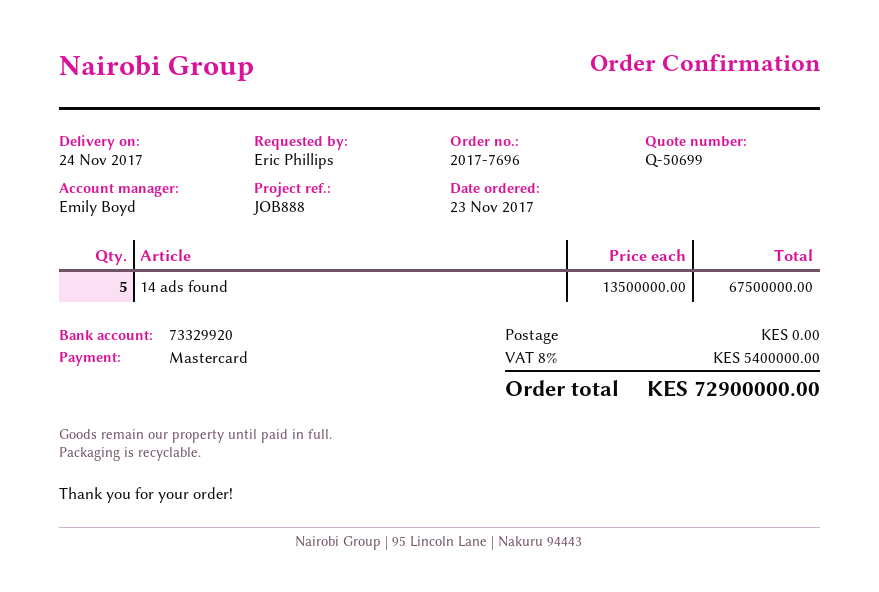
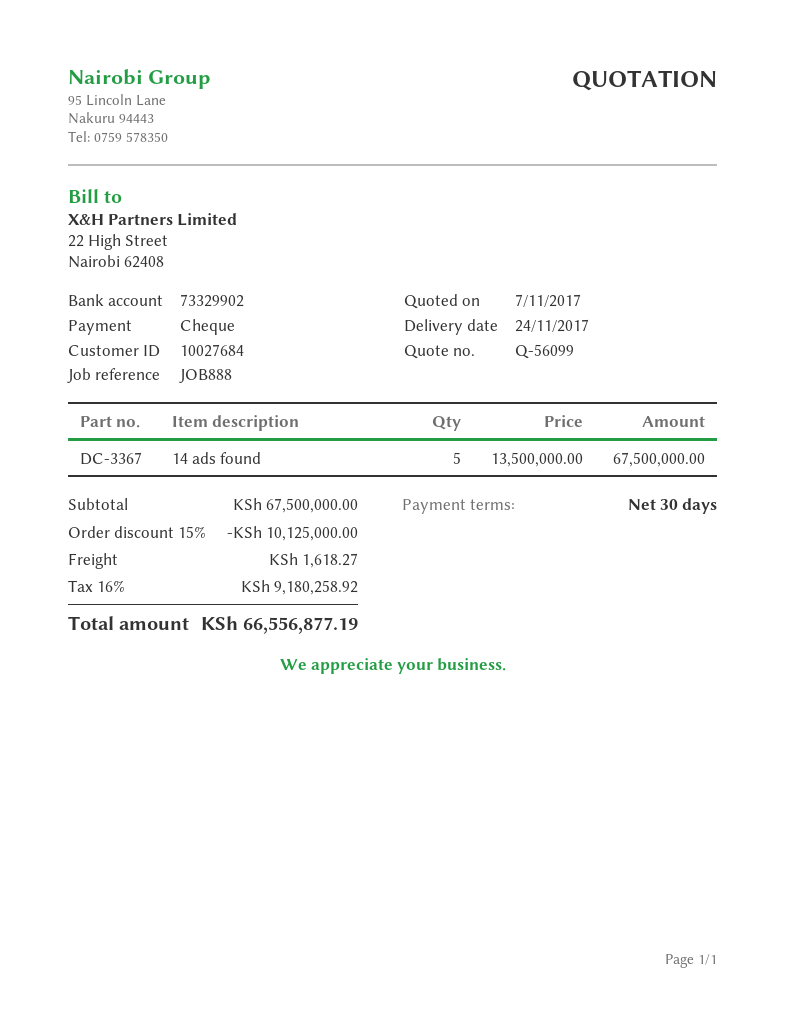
quote number: Q-50699 -> Q-56099
payment method: Mastercard -> cheque
bank account: 73329920 -> 73329902
discount: none -> 15% = 10125000.00
shipping: 0.00 -> 1618.27
tax: 8% = 5400000.00 -> 16% = 9180258.92
total: 72900000.00 -> 66556877.19

